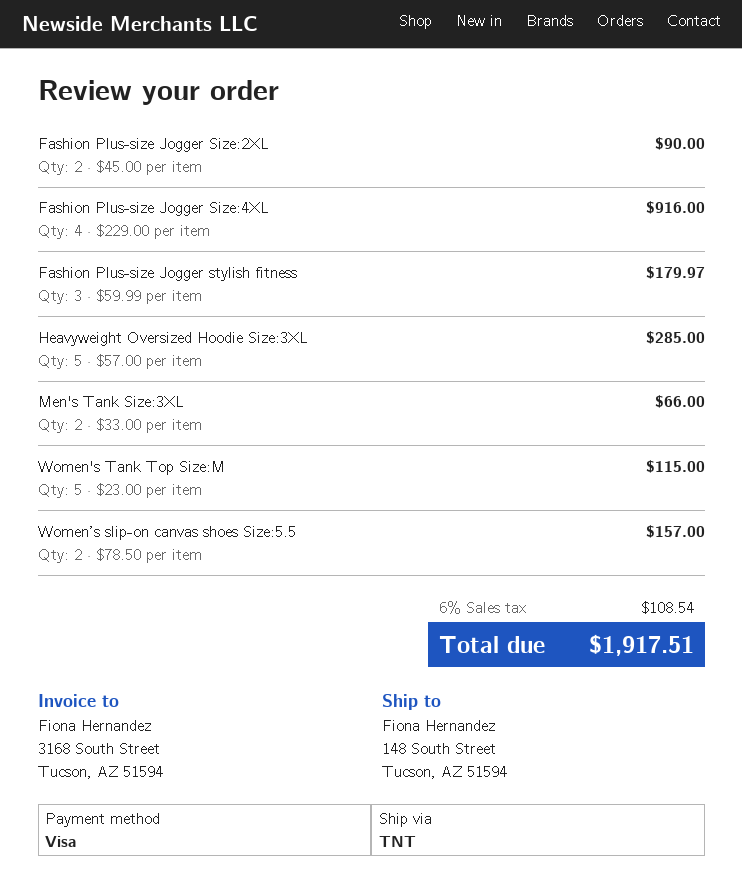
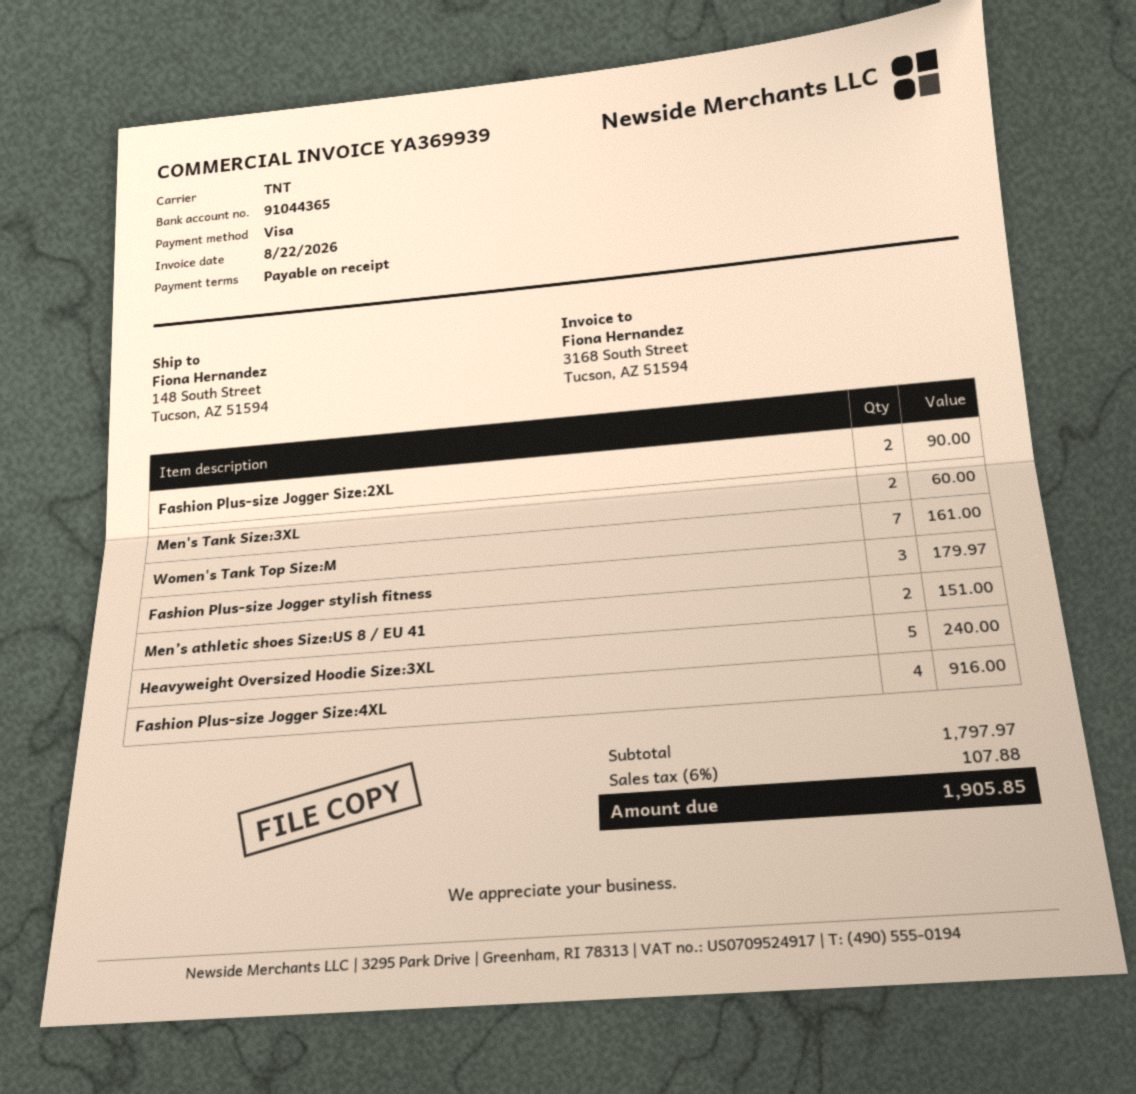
Heavyweight Oversized Hoodie Size:3XL: 5 for 285.00 -> 5 for 240.00
Men's Tank Size:3XL: 2 for 66.00 -> 2 for 60.00
Women's Tank Top Size:M: 5 for 115.00 -> 7 for 161.00
Women’s slip-on canvas shoes Size:5.5: 2 for 157.00 -> none
Men’s athletic shoes Size:US 8 / EU 41: none -> 2 for 151.00
tax: 6% = 108.54 -> 6% = 107.88
total: 1917.51 -> 1905.85

